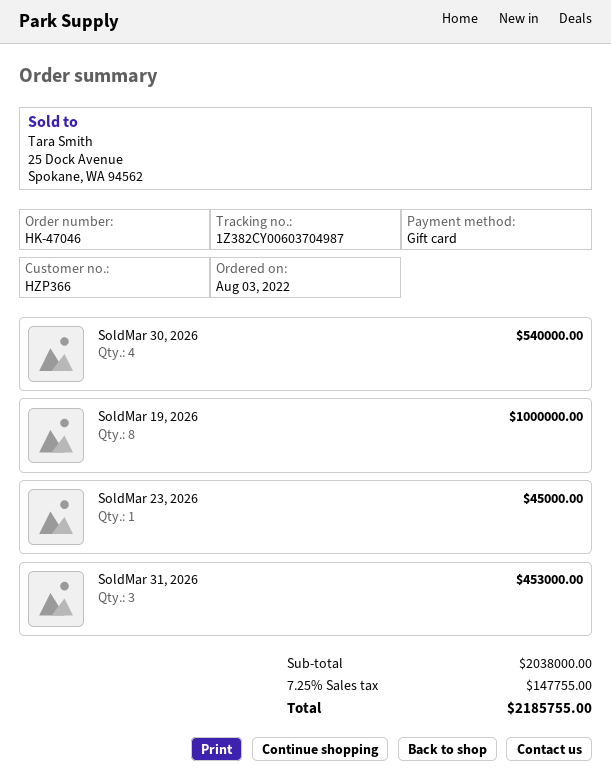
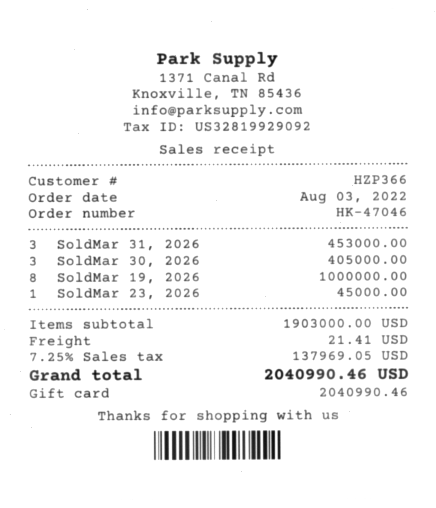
SoldMar 30, 2026: 4 for 540000.00 -> 3 for 405000.00
subtotal: 2038000.00 -> 1903000.00
shipping: none -> 21.41
tax: 7.25% = 147755.00 -> 7.25% = 137969.05
total: 2185755.00 -> 2040990.46

